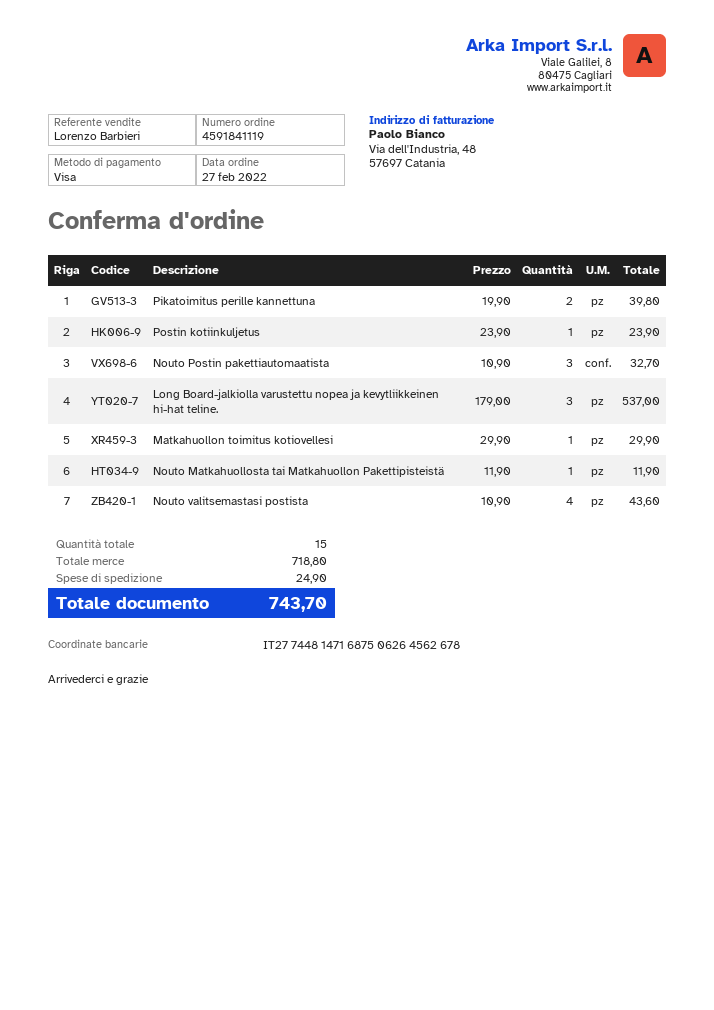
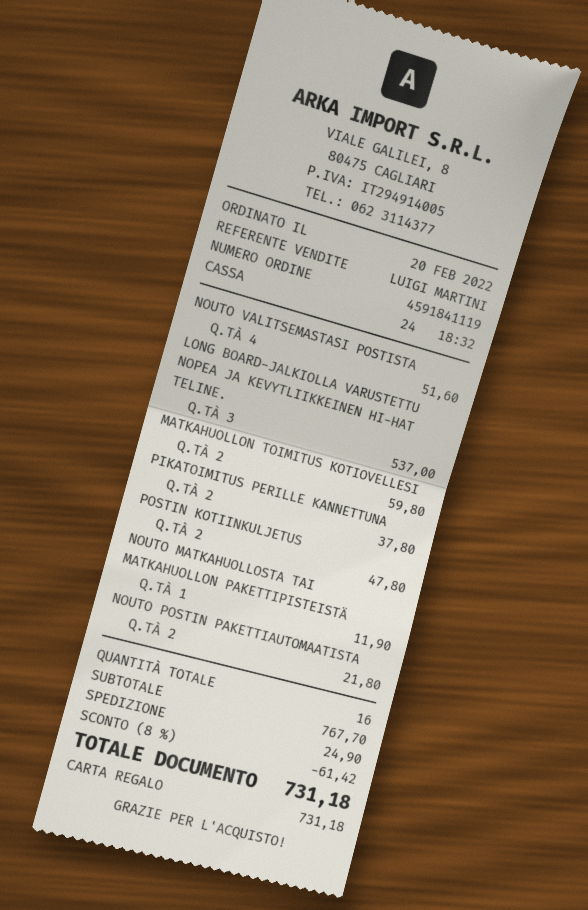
order date: 2022-02-27 -> 2022-02-20
sales rep: Lorenzo Barbieri -> LUIGI MARTINI
payment method: Visa -> gift card
Pikatoimitus perille kannettuna: 2 for 39.80 -> 2 for 37.80
Postin kotiinkuljetus: 1 for 23.90 -> 2 for 47.80
Nouto Postin pakettiautomaatista: 3 for 32.70 -> 2 for 21.80
Matkahuollon toimitus kotiovellesi: 1 for 29.90 -> 2 for 59.80
Nouto valitsemastasi postista: 4 for 43.60 -> 4 for 51.60
total quantity: 15 -> 16
subtotal: 718.80 -> 767.70
discount: none -> 8% = 61.42
total: 743.70 -> 731.18

